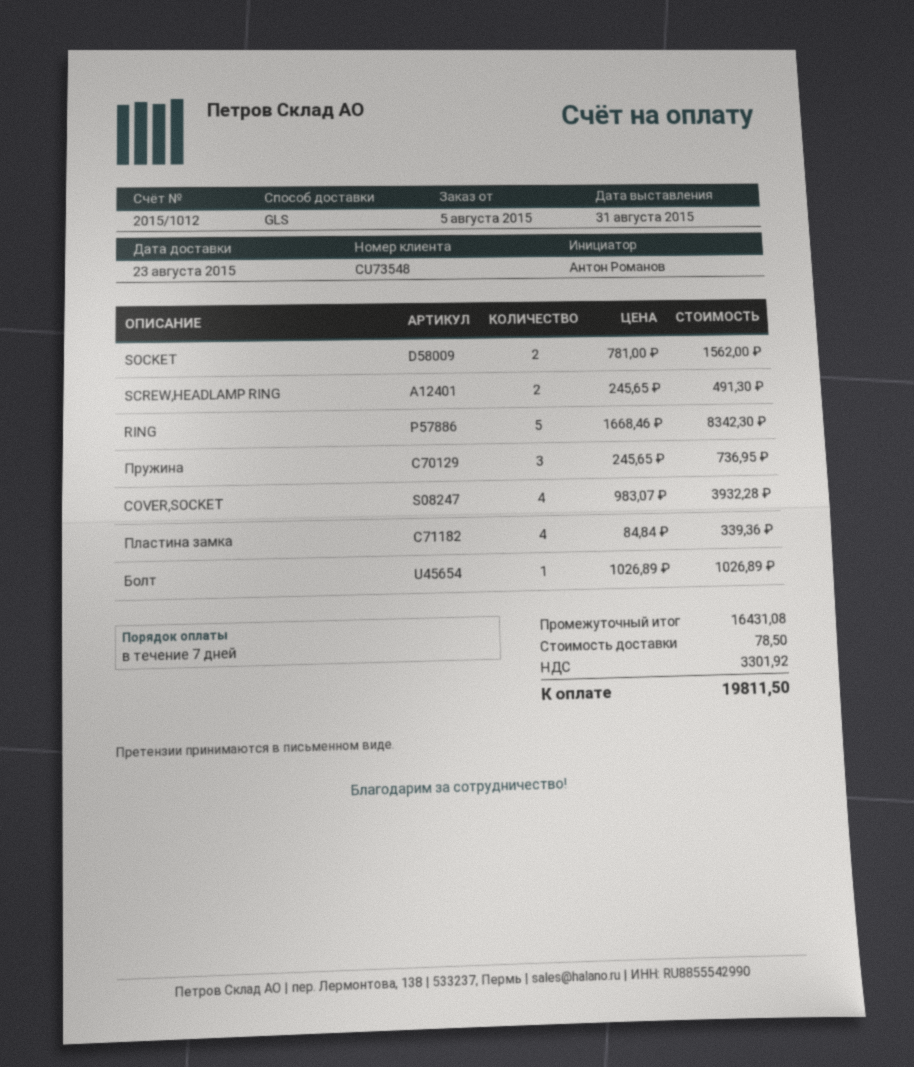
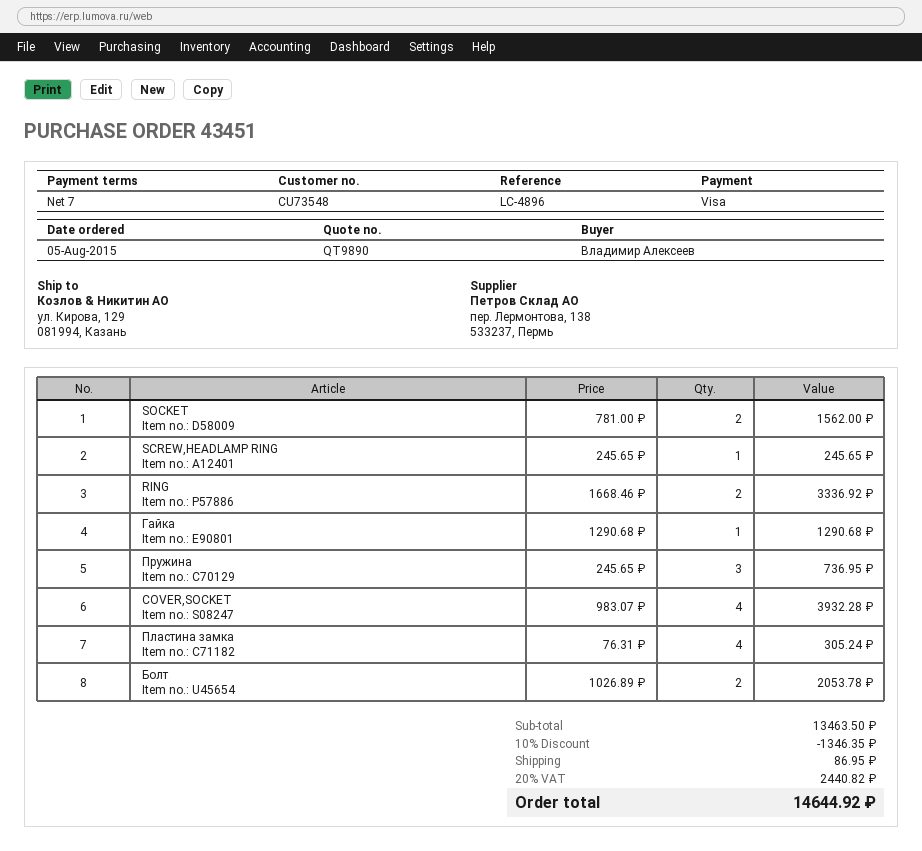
ordered by: Антон Романов -> Владимир Алексеев
SCREW,HEADLAMP RING: 2 x 245.65 = 491.30 -> 1 x 245.65 = 245.65
RING: 5 x 1668.46 = 8342.30 -> 2 x 1668.46 = 3336.92
Пластина замка: 4 x 84.84 = 339.36 -> 4 x 76.31 = 305.24
Болт: 1 x 1026.89 = 1026.89 -> 2 x 1026.89 = 2053.78
Гайка: none -> 1 x 1290.68 = 1290.68
subtotal: 16431.08 -> 13463.50
discount: none -> 10% = 1346.35
shipping: 78.50 -> 86.95
tax: 3301.92 -> 2440.82
total: 19811.50 -> 14644.92

